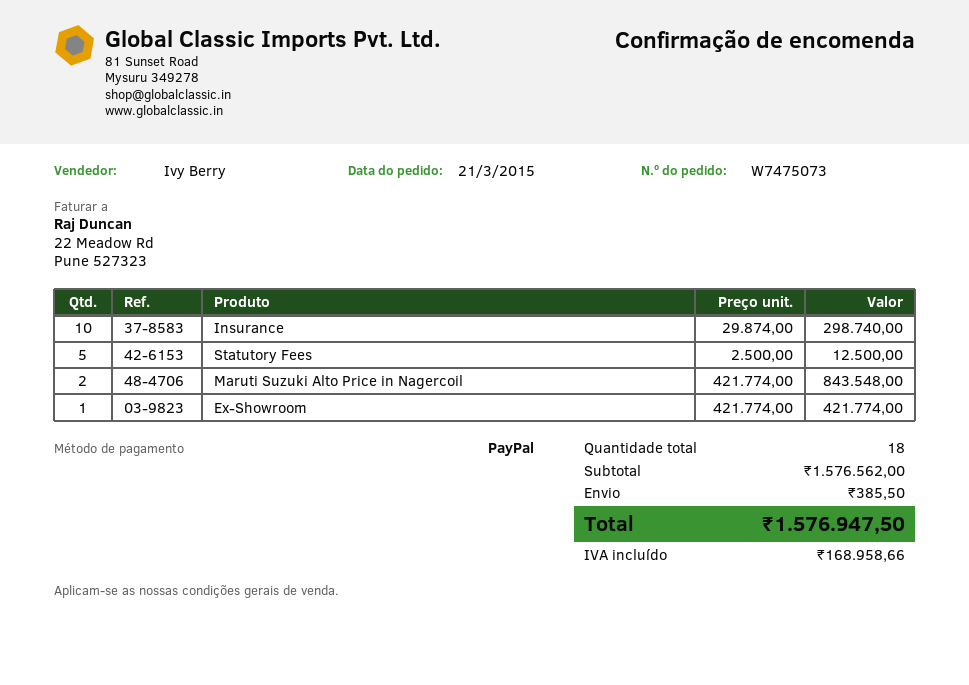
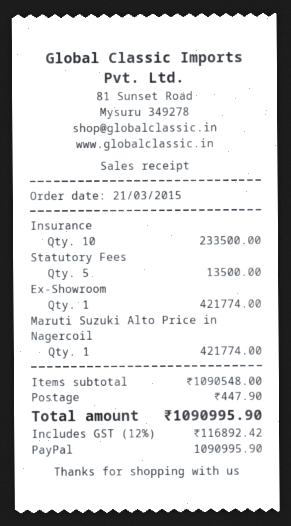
Insurance: 10 for 298740.00 -> 10 for 233500.00
Statutory Fees: 5 for 12500.00 -> 5 for 13500.00
Maruti Suzuki Alto Price in Nagercoil: 2 for 843548.00 -> 1 for 421774.00
subtotal: 1576562.00 -> 1090548.00
shipping: 385.50 -> 447.90
tax: 168958.66 -> 116892.42
total: 1576947.50 -> 1090995.90

